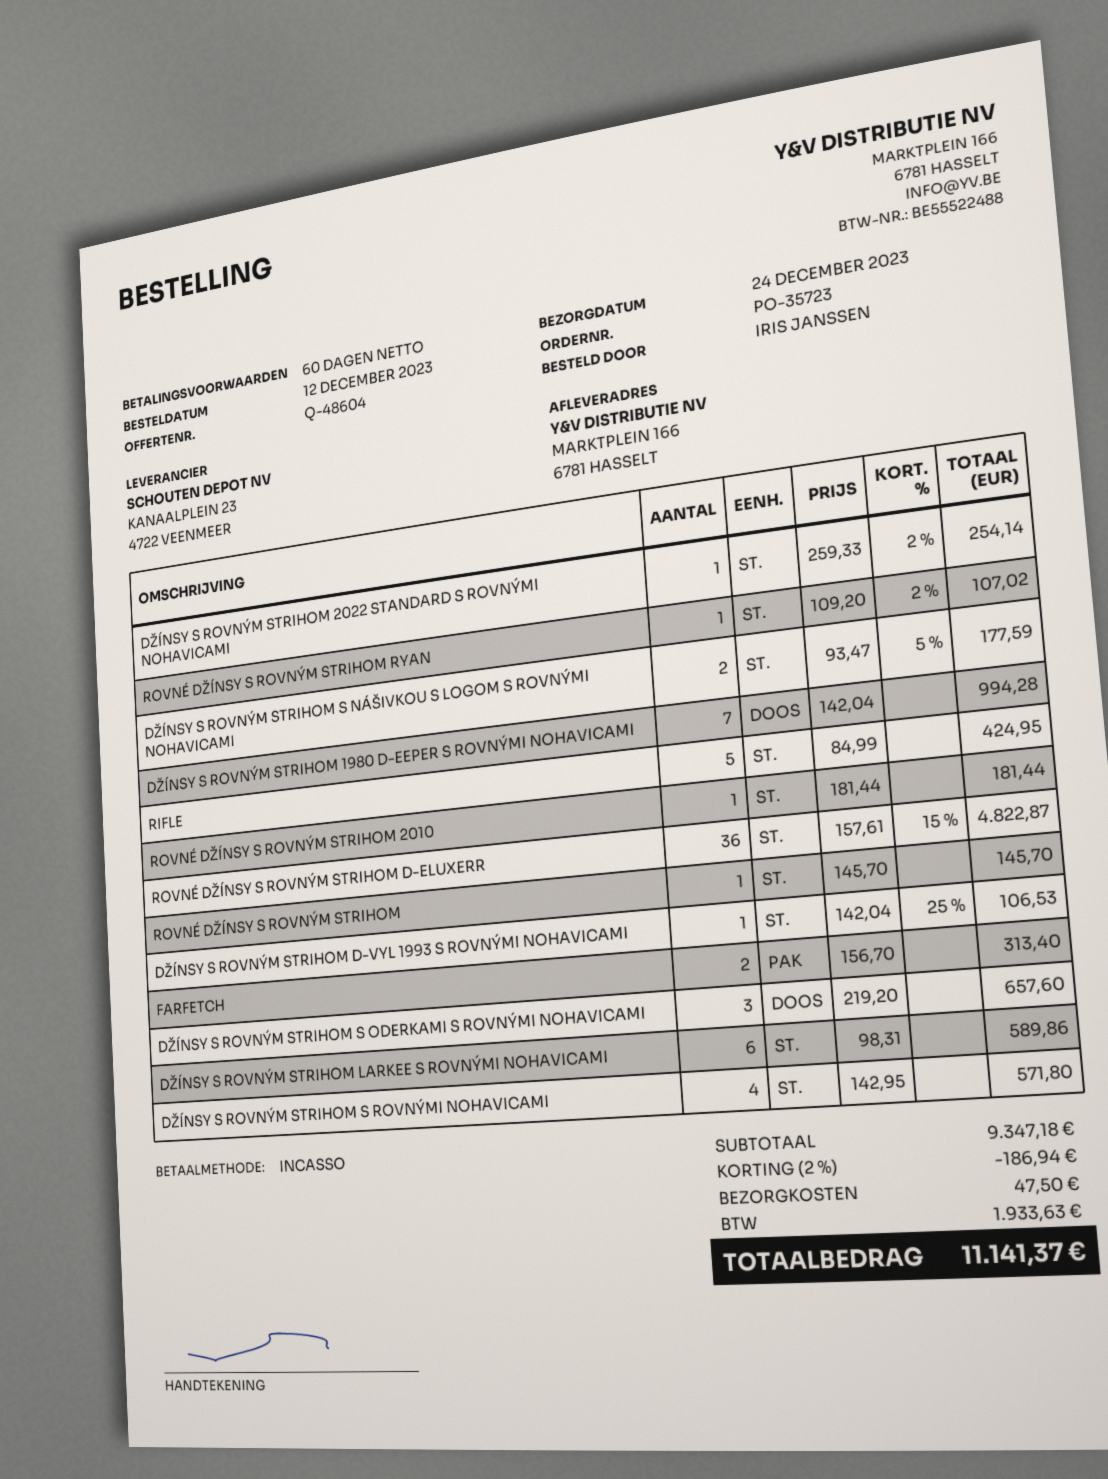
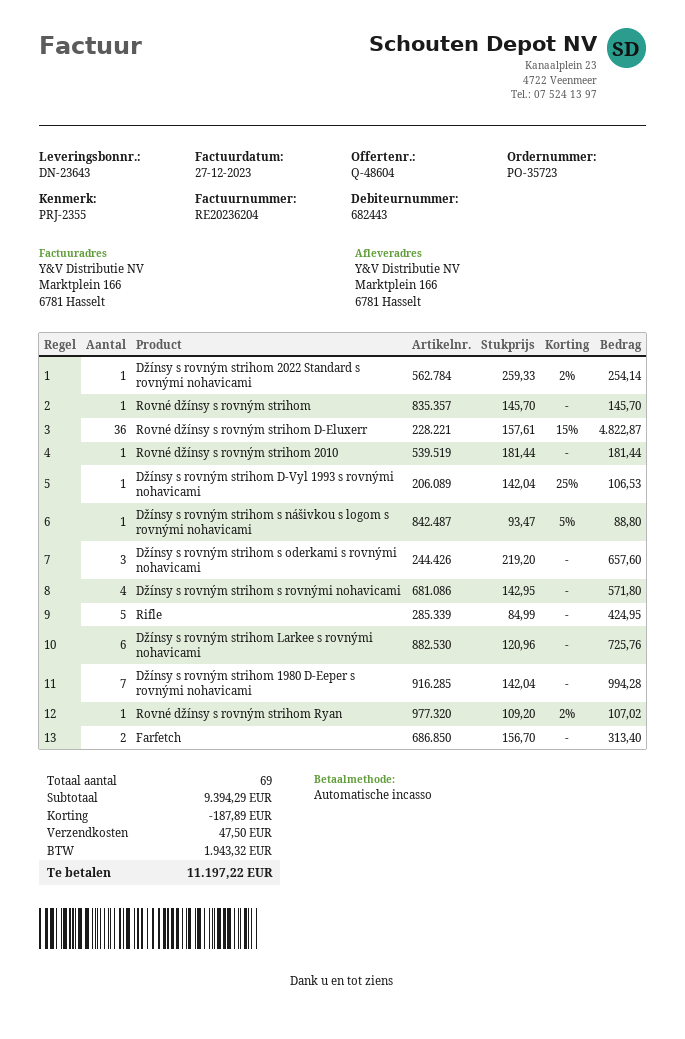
DŽÍNSY S ROVNÝM STRIHOM S NÁŠIVKOU S LOGOM S ROVNÝMI NOHAVICAMI: 2 x 93.47 - 5% = 177.59 -> 1 x 93.47 - 5% = 88.80
DŽÍNSY S ROVNÝM STRIHOM LARKEE S ROVNÝMI NOHAVICAMI: 6 x 98.31 = 589.86 -> 6 x 120.96 = 725.76
subtotal: 9347.18 -> 9394.29
discount: 186.94 -> 187.89
tax: 1933.63 -> 1943.32
total: 11141.37 -> 11197.22

